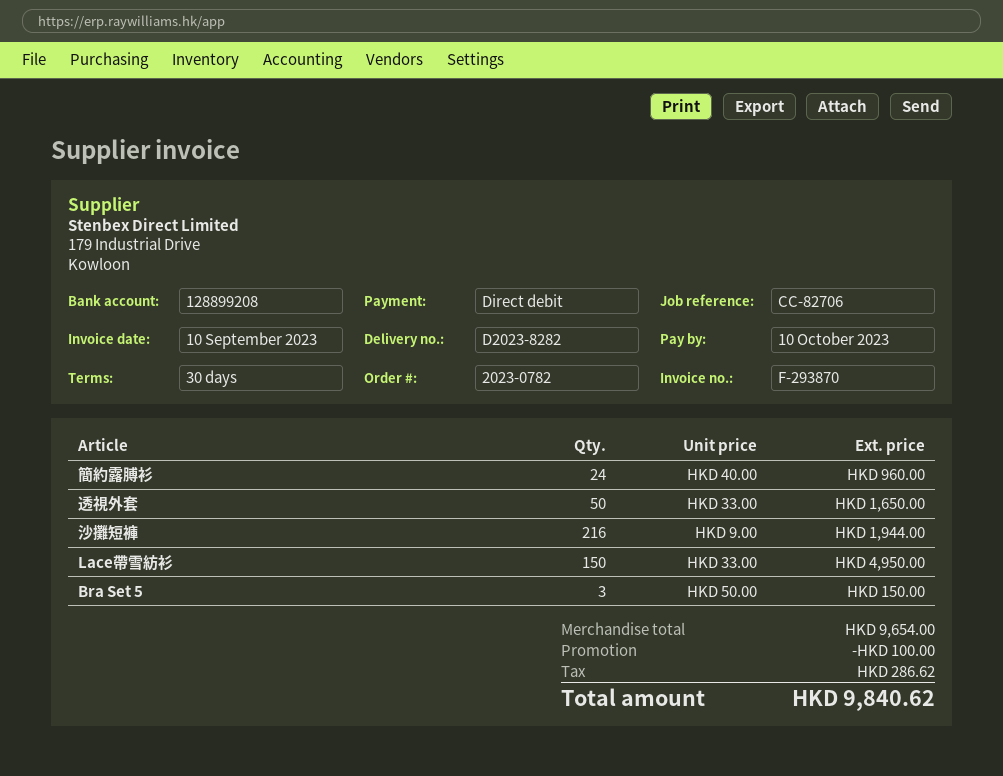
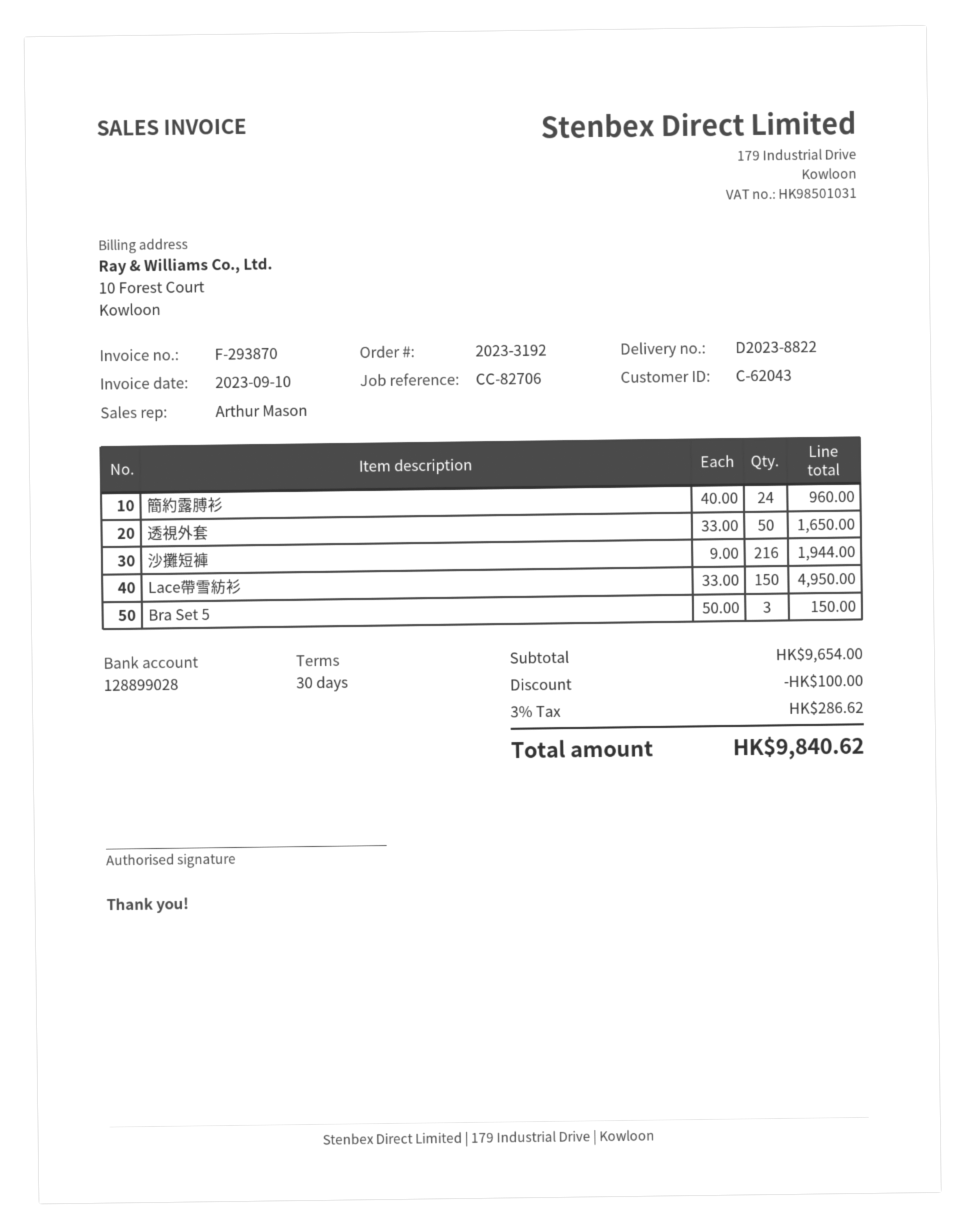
order number: 2023-0782 -> 2023-3192
delivery note number: D2023-8282 -> D2023-8822
bank account: 128899208 -> 128899028

